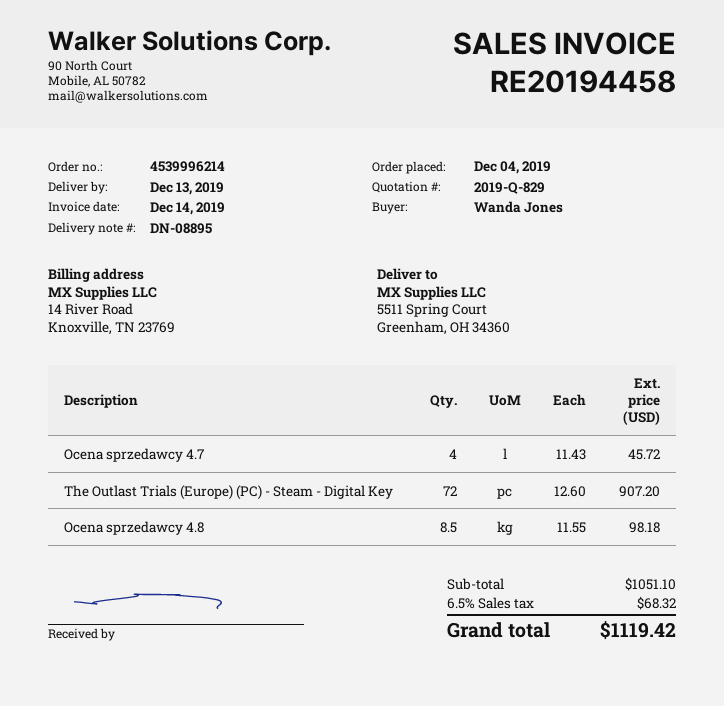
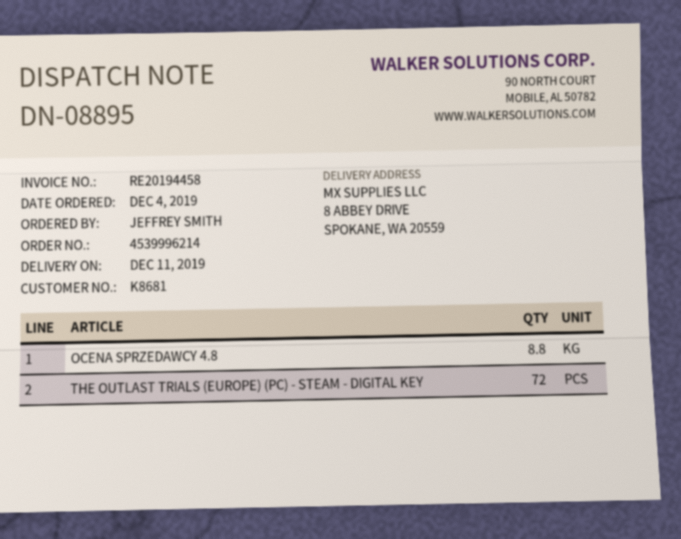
delivery date: 2019-12-13 -> 2019-12-11
ordered by: Wanda Jones -> JEFFREY SMITH
ship to: 5511 Spring Court, Greenham, OH 34360 -> 8 ABBEY DRIVE, SPOKANE, WA 20559
Ocena sprzedawcy 4.7: 4 -> none
Ocena sprzedawcy 4.8: 8.5 -> 8.8

